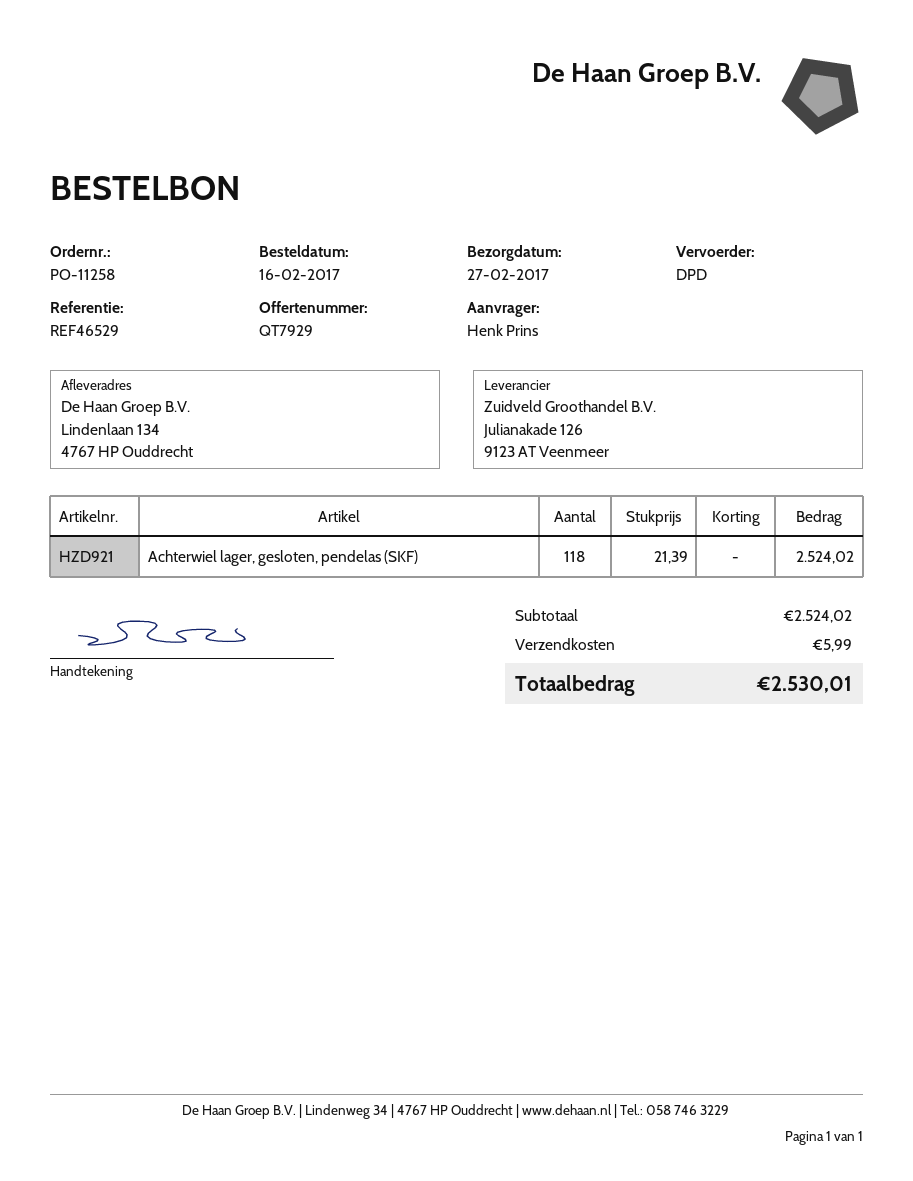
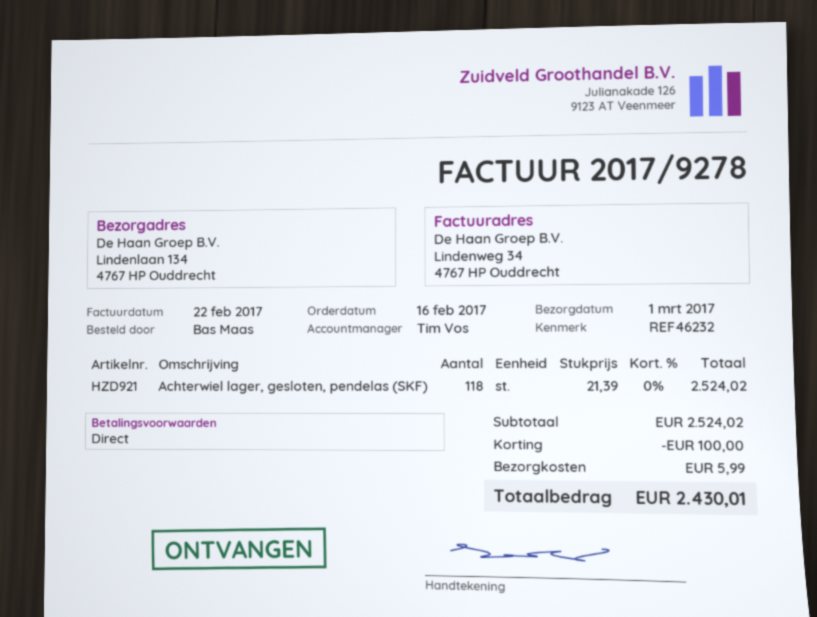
delivery date: 2017-02-27 -> 2017-03-01
reference: REF46529 -> REF46232
ordered by: Henk Prins -> Bas Maas
discount: none -> 100.00
total: 2530.01 -> 2430.01

